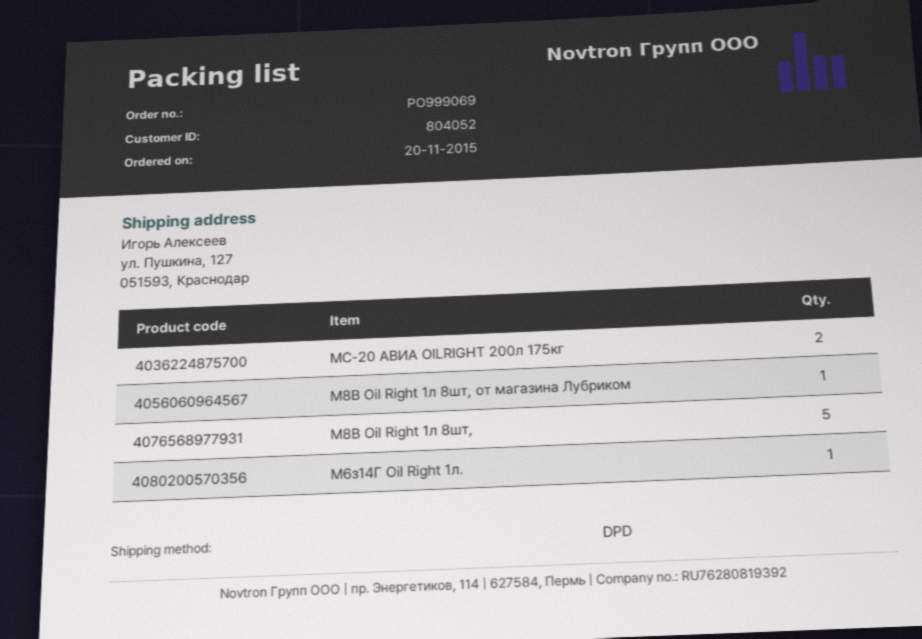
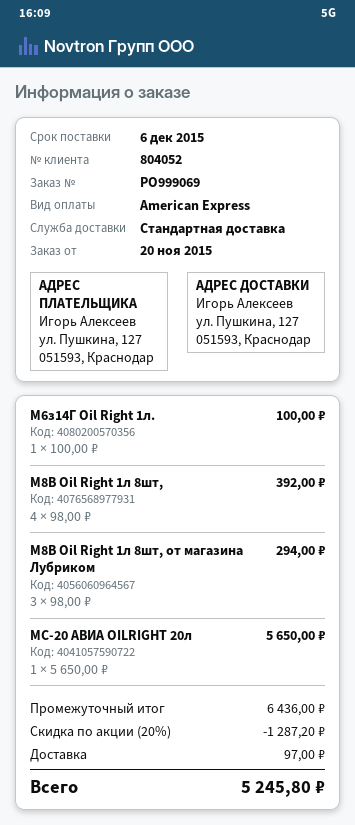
shipping method: DPD -> standard
МС-20 АВИА OILRIGHT 200л 175кг: 2 -> none
М8В Oil Right 1л 8шт, от магазина Лубриком: 1 -> 3
М8В Oil Right 1л 8шт,: 5 -> 4
МС-20 АВИА OILRIGHT 20л: none -> 1

